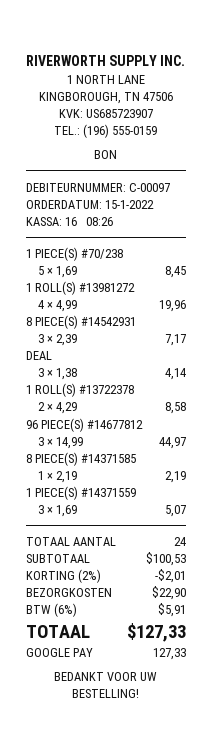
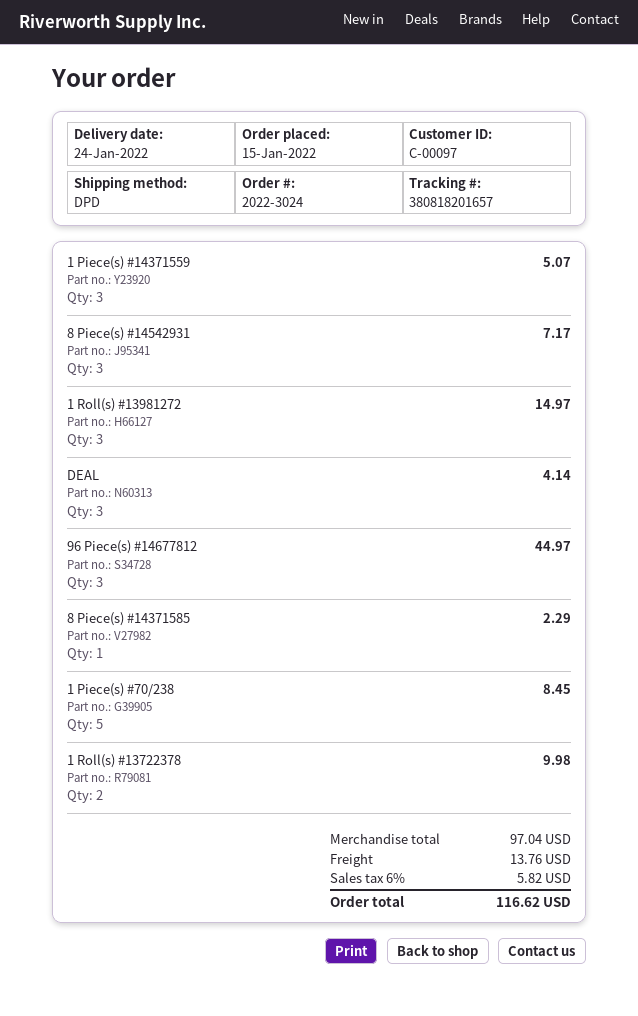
1 ROLL(S) #13981272: 4 for 19.96 -> 3 for 14.97
1 ROLL(S) #13722378: 2 for 8.58 -> 2 for 9.98
8 PIECE(S) #14371585: 1 for 2.19 -> 1 for 2.29
subtotal: 100.53 -> 97.04
discount: 2% = 2.01 -> none
shipping: 22.90 -> 13.76
tax: 6% = 5.91 -> 6% = 5.82
total: 127.33 -> 116.62

